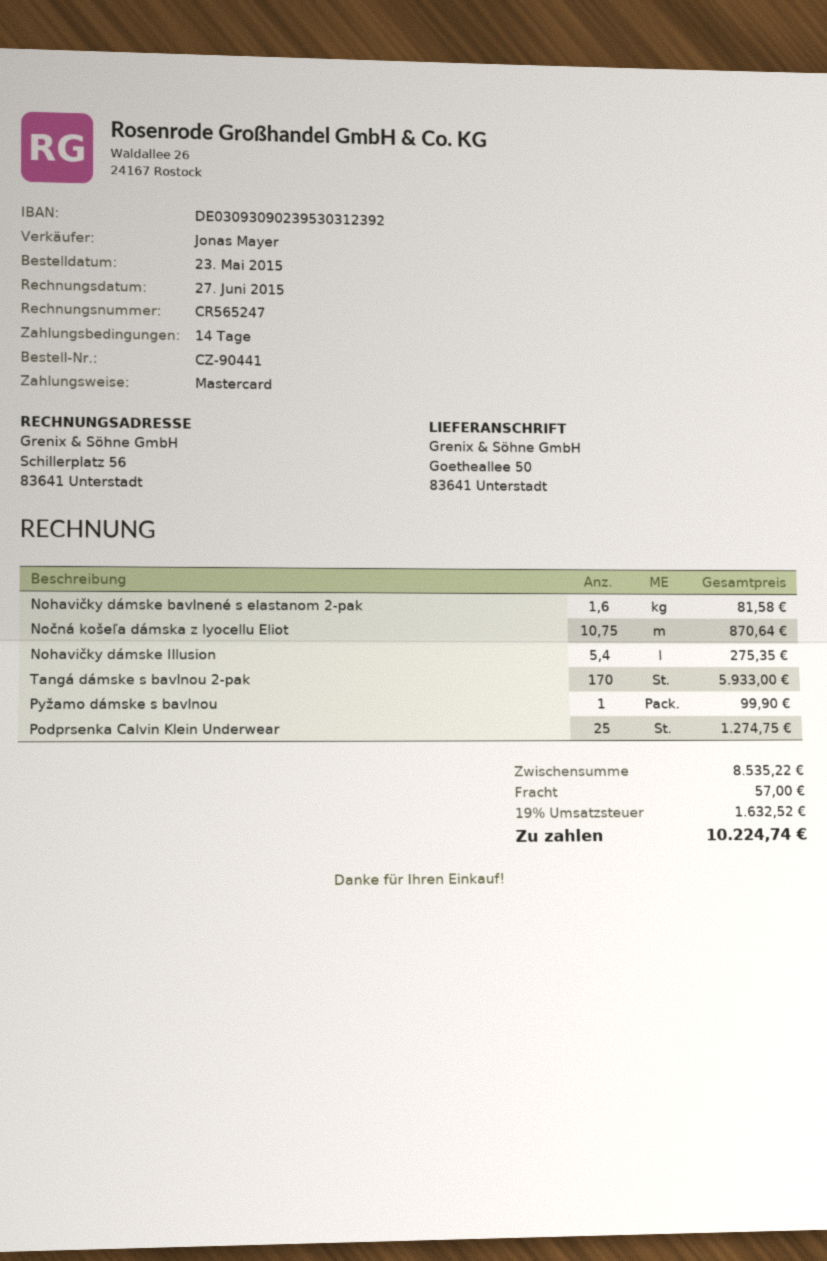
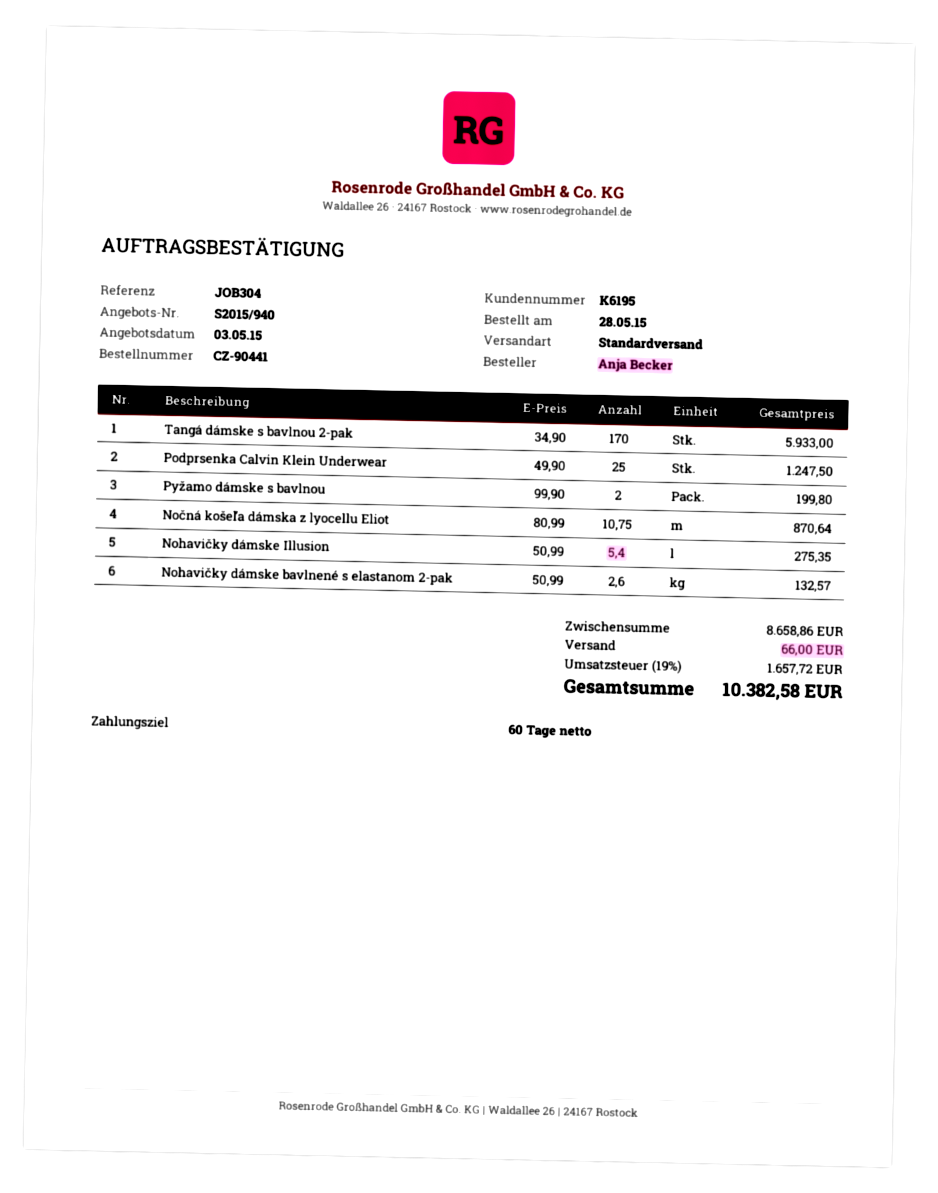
order date: 2015-05-23 -> 2015-05-28
payment terms: 14 days -> 60 days
Nohavičky dámske bavlnené s elastanom 2-pak: 1.6 for 81.58 -> 2.6 for 132.57
Pyžamo dámske s bavlnou: 1 for 99.90 -> 2 for 199.80
Podprsenka Calvin Klein Underwear: 25 for 1274.75 -> 25 for 1247.50
subtotal: 8535.22 -> 8658.86
shipping: 57.00 -> 66.00
tax: 19% = 1632.52 -> 19% = 1657.72
total: 10224.74 -> 10382.58

